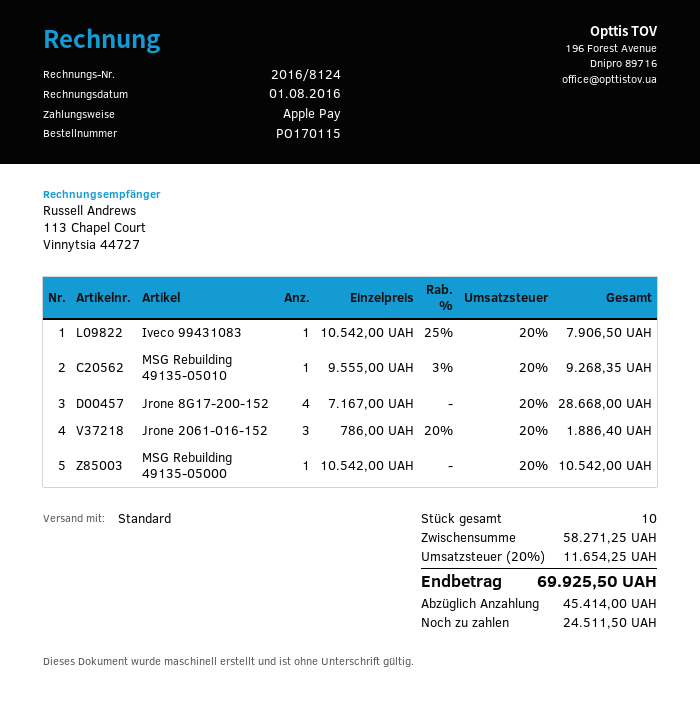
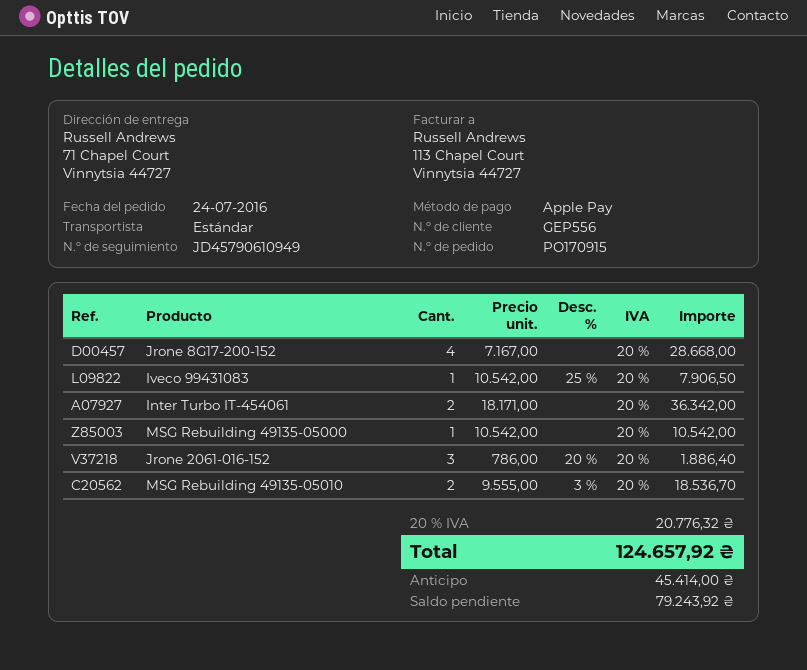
order number: PO170115 -> PO170915
MSG Rebuilding 49135-05010: 1 x 9555.00 - 3% = 9268.35 -> 2 x 9555.00 - 3% = 18536.70
Inter Turbo IT-454061: none -> 2 x 18171.00 = 36342.00
tax: 20% = 11654.25 -> 20% = 20776.32
total: 69925.50 -> 124657.92
balance: 24511.50 -> 79243.92

